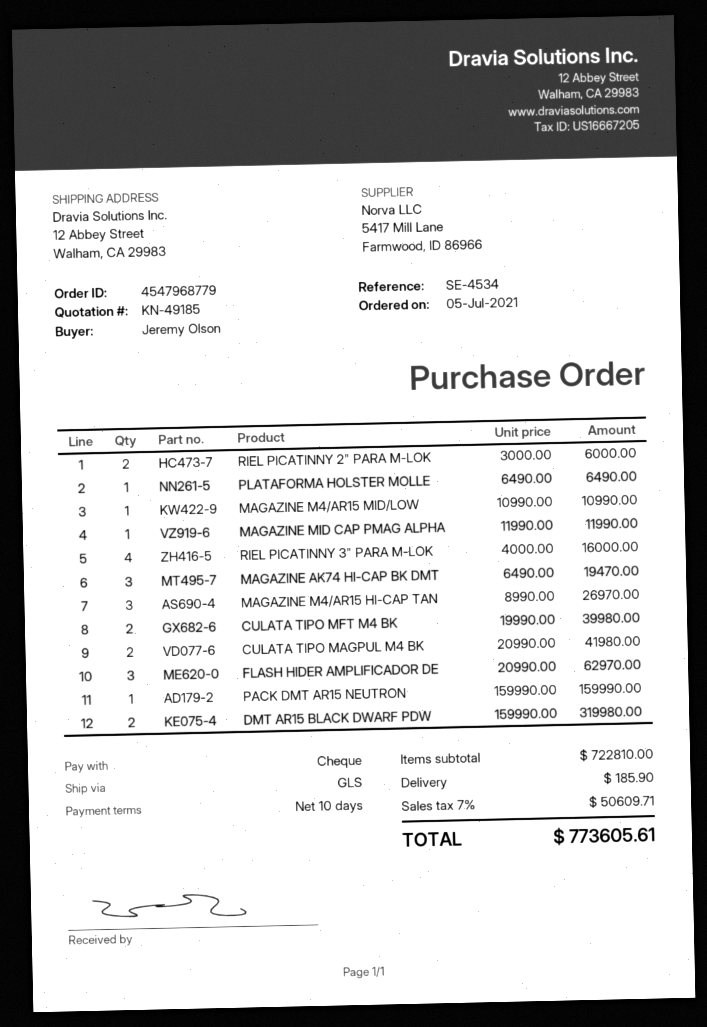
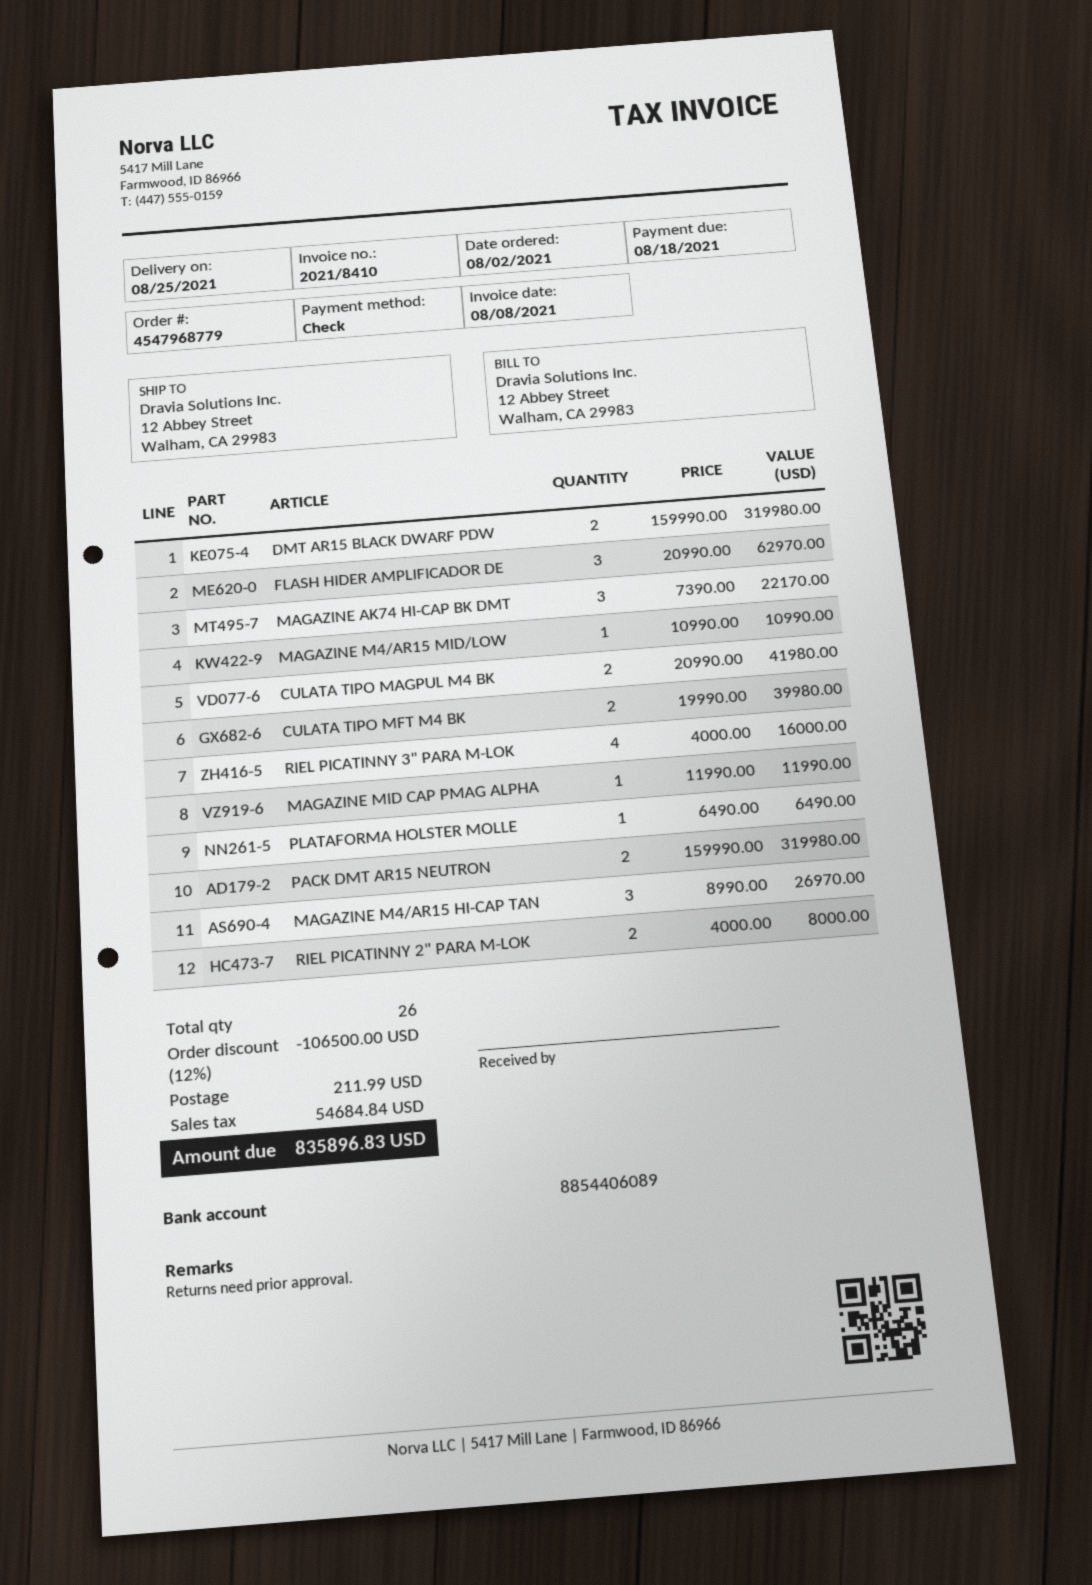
order date: 2021-07-05 -> 2021-08-02
RIEL PICATINNY 2" PARA M-LOK: 2 x 3000.00 = 6000.00 -> 2 x 4000.00 = 8000.00
MAGAZINE AK74 HI-CAP BK DMT: 3 x 6490.00 = 19470.00 -> 3 x 7390.00 = 22170.00
PACK DMT AR15 NEUTRON: 1 x 159990.00 = 159990.00 -> 2 x 159990.00 = 319980.00
discount: none -> 12% = 106500.00
shipping: 185.90 -> 211.99
tax: 50609.71 -> 54684.84
total: 773605.61 -> 835896.83

